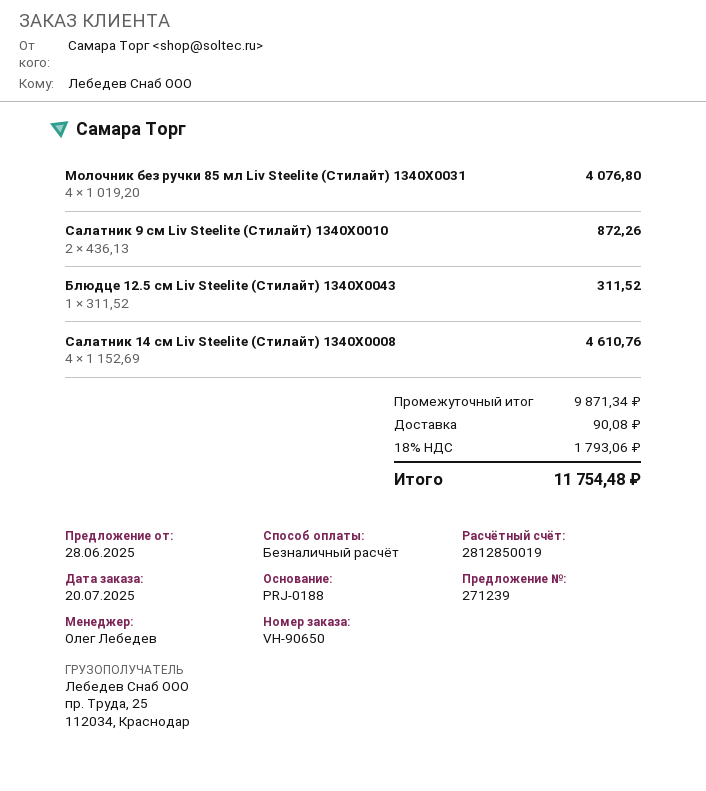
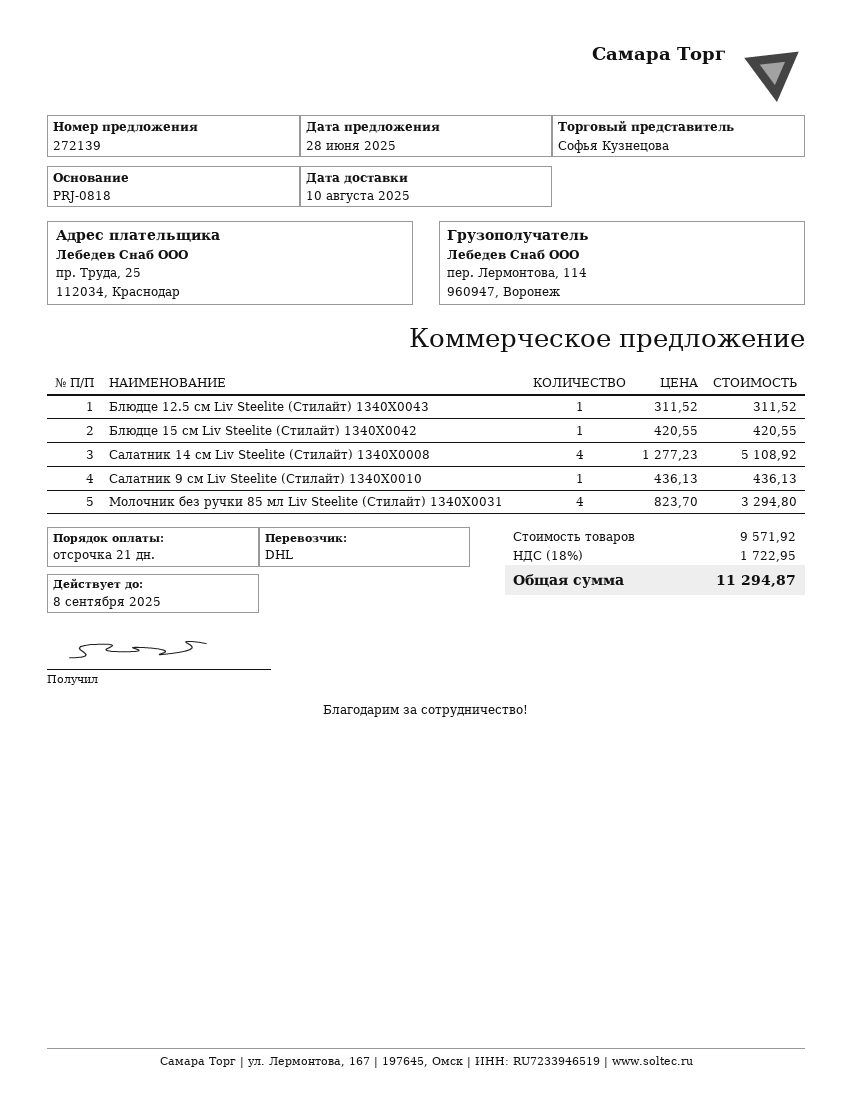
quote number: 271239 -> 272139
reference: PRJ-0188 -> PRJ-0818
sales rep: Олег Лебедев -> Софья Кузнецова
ship to: пр. Труда, 25, 112034, Краснодар -> пер. Лермонтова, 114, 960947, Воронеж
Молочник без ручки 85 мл Liv Steelite (Стилайт) 1340X0031: 4 x 1019.20 = 4076.80 -> 4 x 823.70 = 3294.80
Салатник 9 см Liv Steelite (Стилайт) 1340X0010: 2 x 436.13 = 872.26 -> 1 x 436.13 = 436.13
Салатник 14 см Liv Steelite (Стилайт) 1340X0008: 4 x 1152.69 = 4610.76 -> 4 x 1277.23 = 5108.92
Блюдце 15 см Liv Steelite (Стилайт) 1340X0042: none -> 1 x 420.55 = 420.55
subtotal: 9871.34 -> 9571.92
shipping: 90.08 -> none
tax: 18% = 1793.06 -> 18% = 1722.95
total: 11754.48 -> 11294.87

